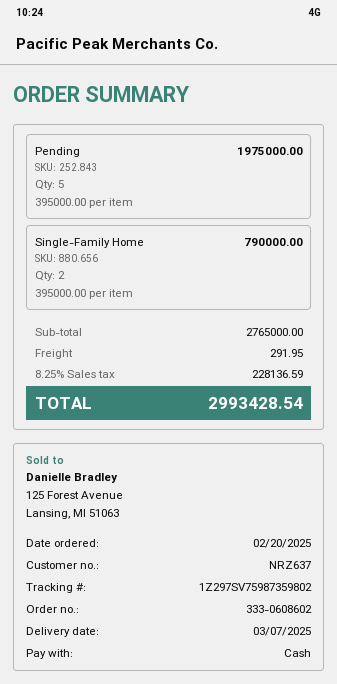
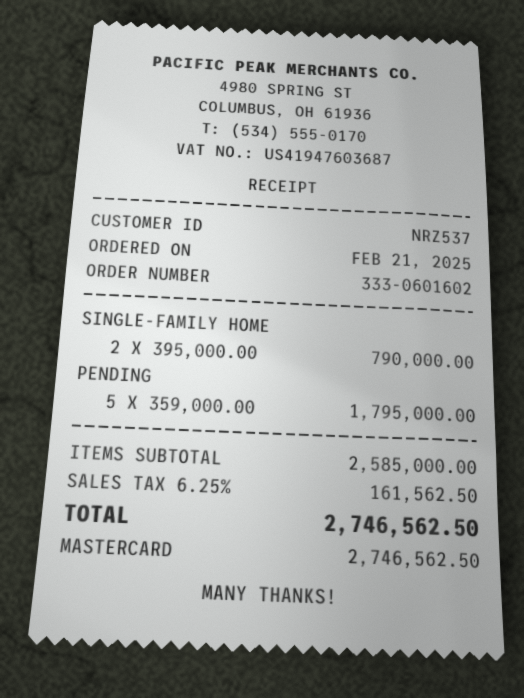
order number: 333-0608602 -> 333-0601602
order date: 2025-02-20 -> 2025-02-21
customer number: NRZ637 -> NRZ537
payment method: cash -> Mastercard
Pending: 5 x 395000.00 = 1975000.00 -> 5 x 359000.00 = 1795000.00
subtotal: 2765000.00 -> 2585000.00
shipping: 291.95 -> none
tax: 8.25% = 228136.59 -> 6.25% = 161562.50
total: 2993428.54 -> 2746562.50

